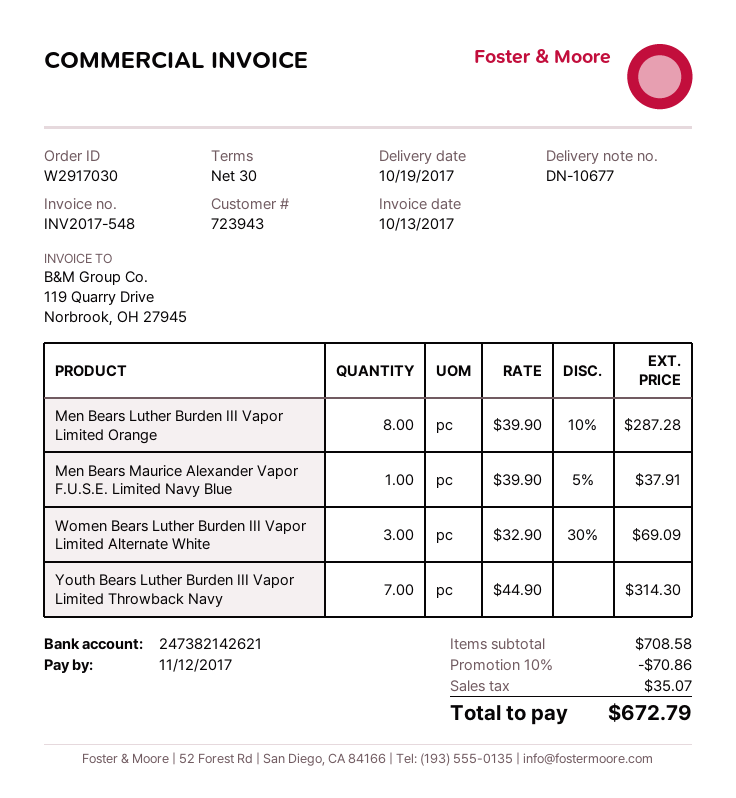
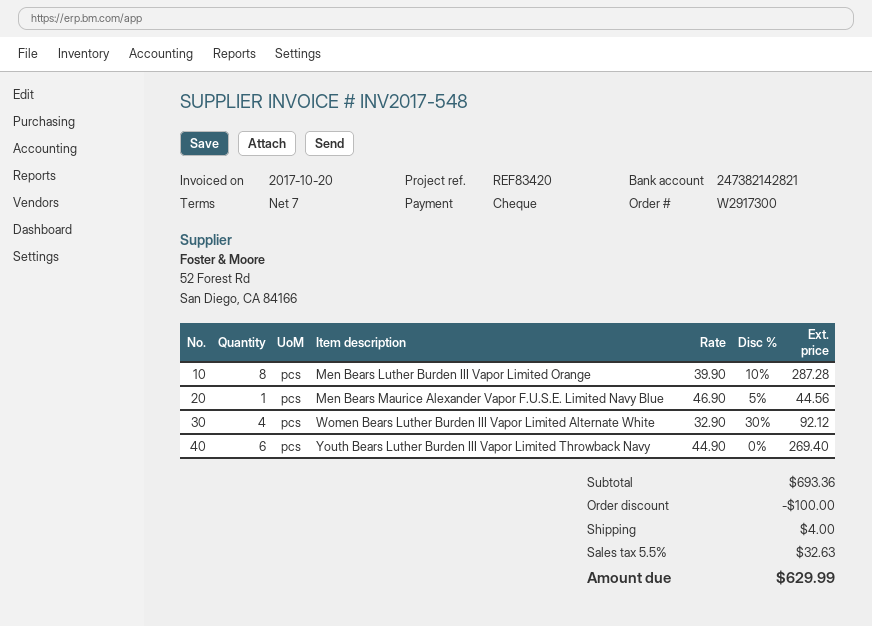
order number: W2917030 -> W2917300
invoice date: 2017-10-13 -> 2017-10-20
payment terms: 30 days -> 7 days
bank account: 247382142621 -> 247382142821
Men Bears Maurice Alexander Vapor F.U.S.E. Limited Navy Blue: 1 x 39.90 - 5% = 37.91 -> 1 x 46.90 - 5% = 44.56
Women Bears Luther Burden III Vapor Limited Alternate White: 3 x 32.90 - 30% = 69.09 -> 4 x 32.90 - 30% = 92.12
Youth Bears Luther Burden III Vapor Limited Throwback Navy: 7 x 44.90 = 314.30 -> 6 x 44.90 = 269.40
subtotal: 708.58 -> 693.36
discount: 70.86 -> 100.00
shipping: none -> 4.00
tax: 35.07 -> 32.63
total: 672.79 -> 629.99

